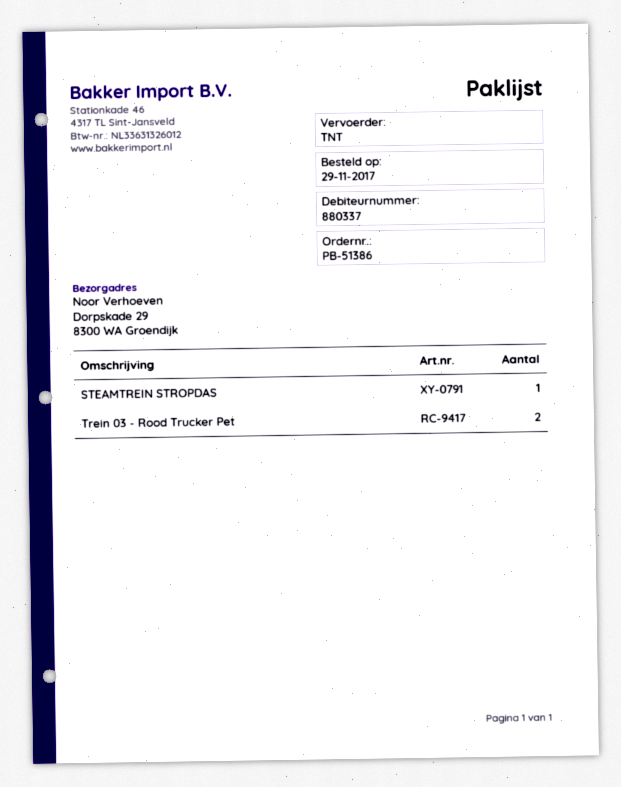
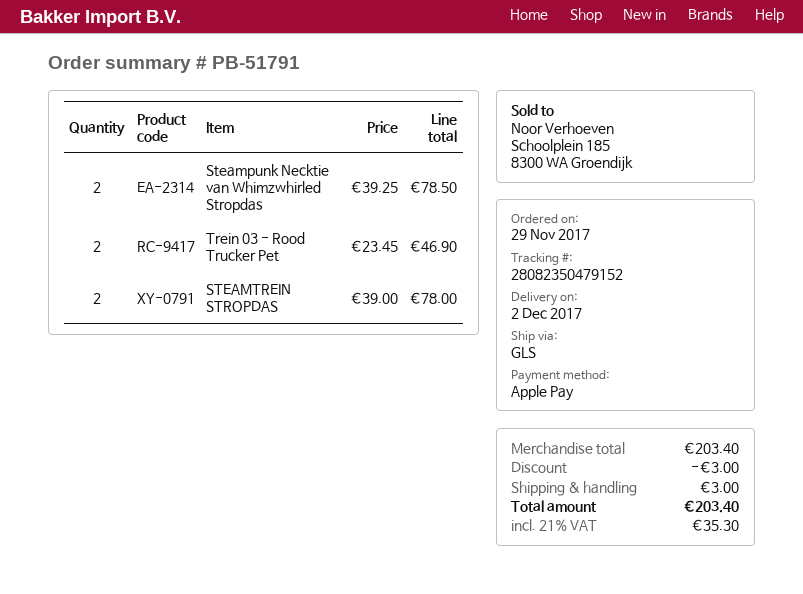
order number: PB-51386 -> PB-51791
shipping method: TNT -> GLS
STEAMTREIN STROPDAS: 1 -> 2
Steampunk Necktie van Whimzwhirled Stropdas: none -> 2

